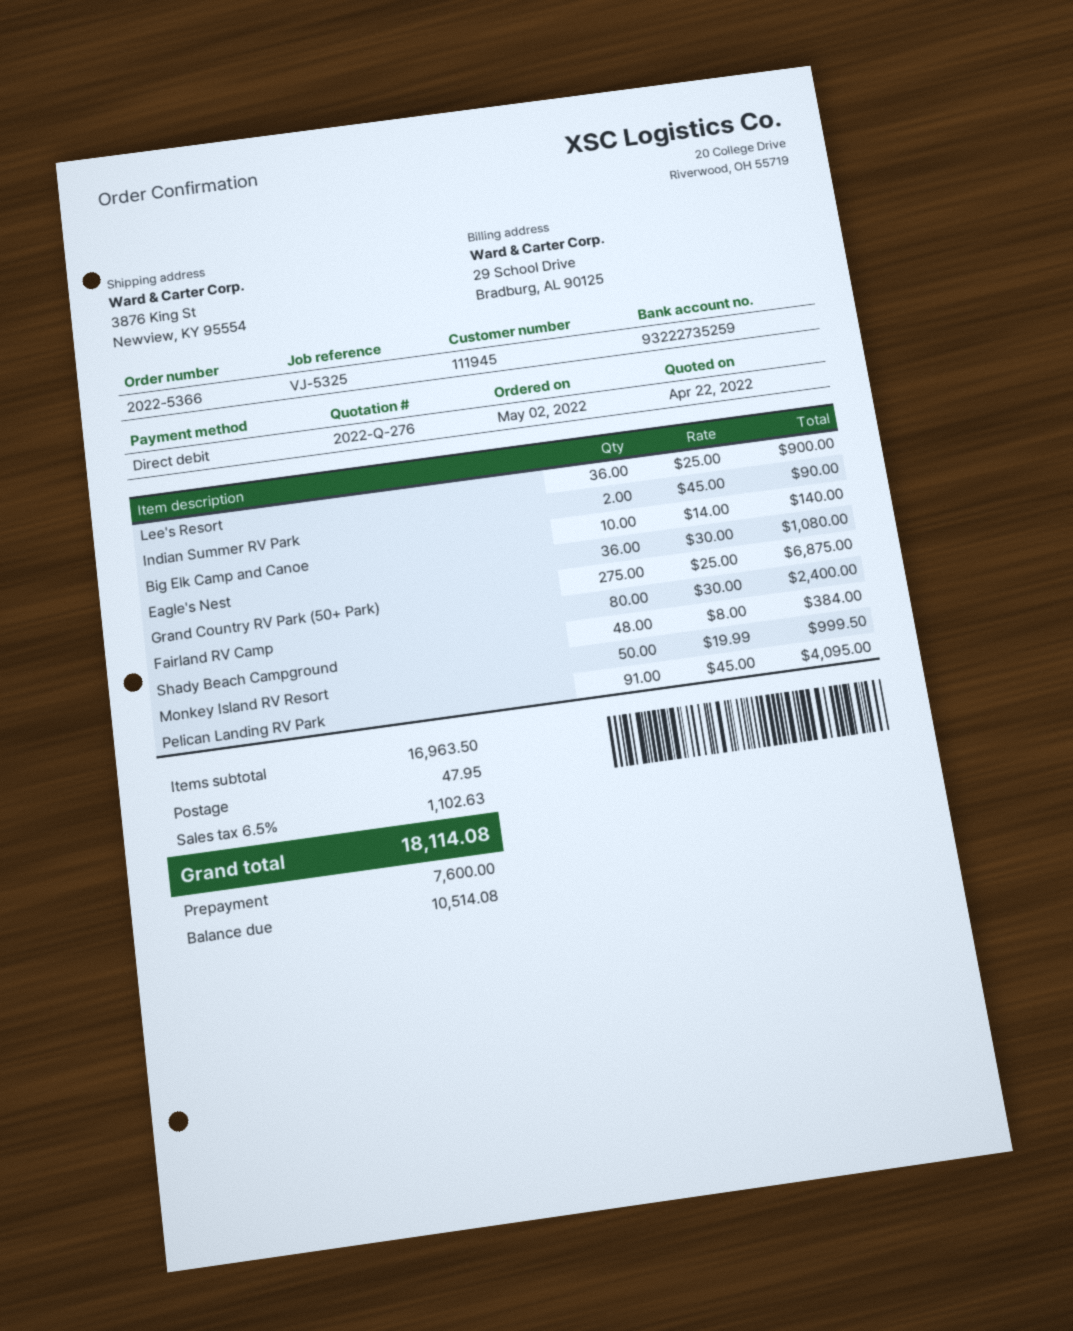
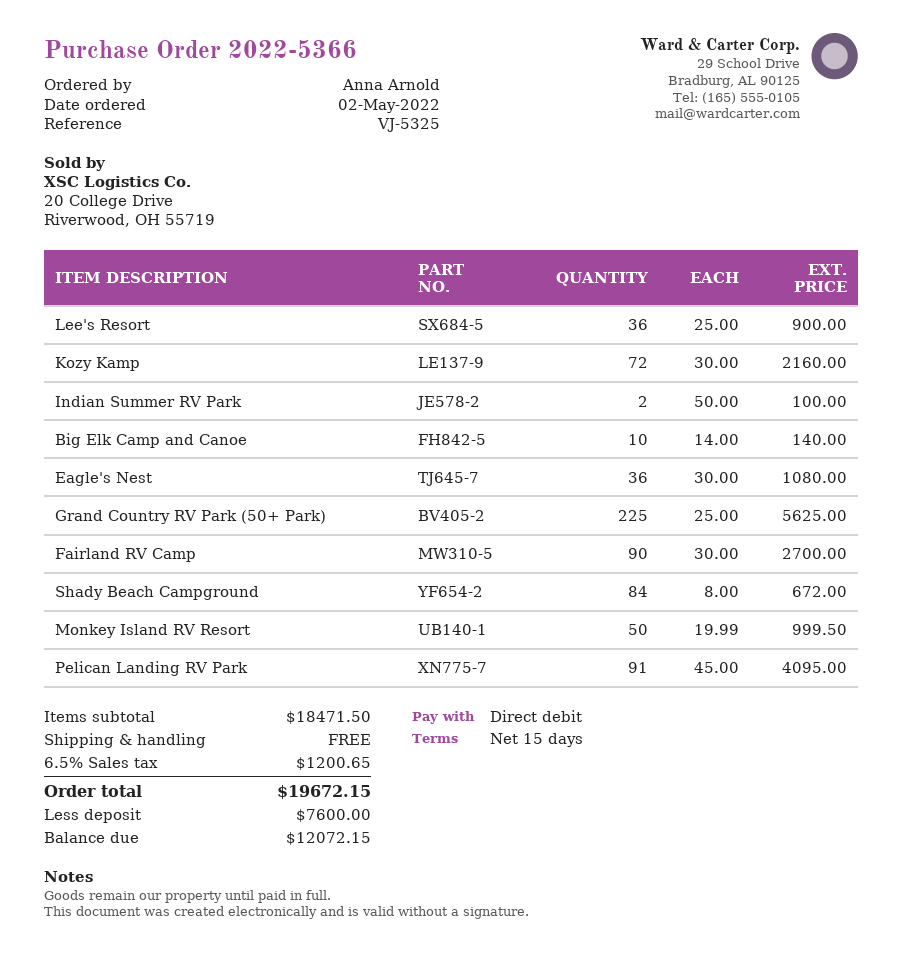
Indian Summer RV Park: 2 x 45.00 = 90.00 -> 2 x 50.00 = 100.00
Grand Country RV Park (50+ Park): 275 x 25.00 = 6875.00 -> 225 x 25.00 = 5625.00
Fairland RV Camp: 80 x 30.00 = 2400.00 -> 90 x 30.00 = 2700.00
Shady Beach Campground: 48 x 8.00 = 384.00 -> 84 x 8.00 = 672.00
Kozy Kamp: none -> 72 x 30.00 = 2160.00
subtotal: 16963.50 -> 18471.50
shipping: 47.95 -> 0.00
tax: 6.5% = 1102.63 -> 6.5% = 1200.65
total: 18114.08 -> 19672.15
balance: 10514.08 -> 12072.15

